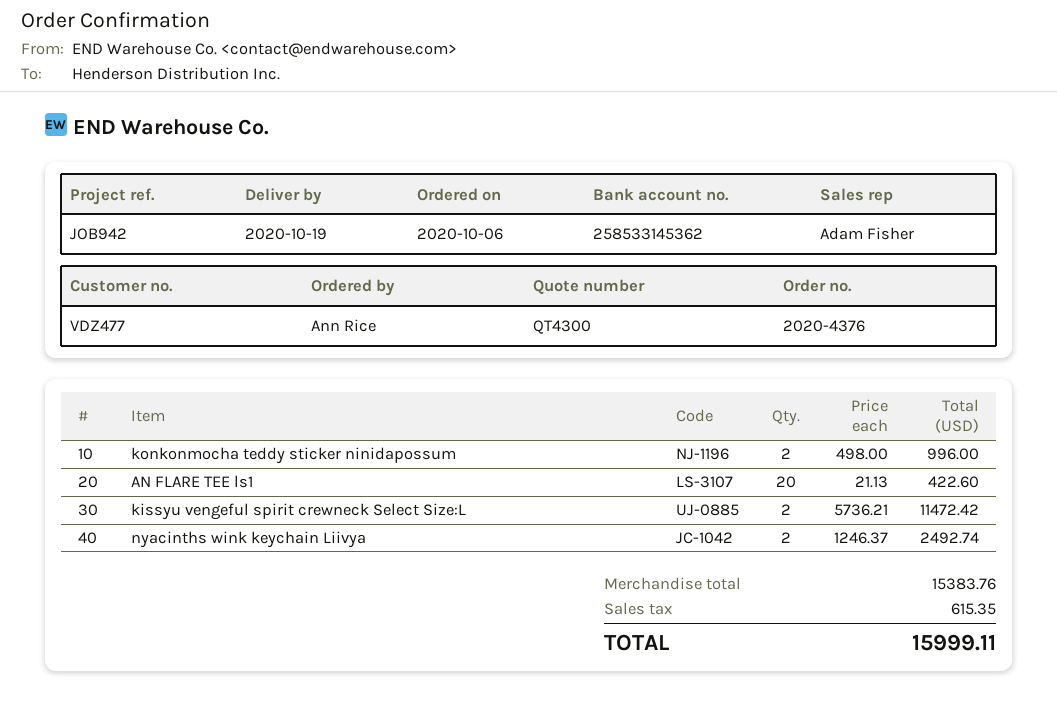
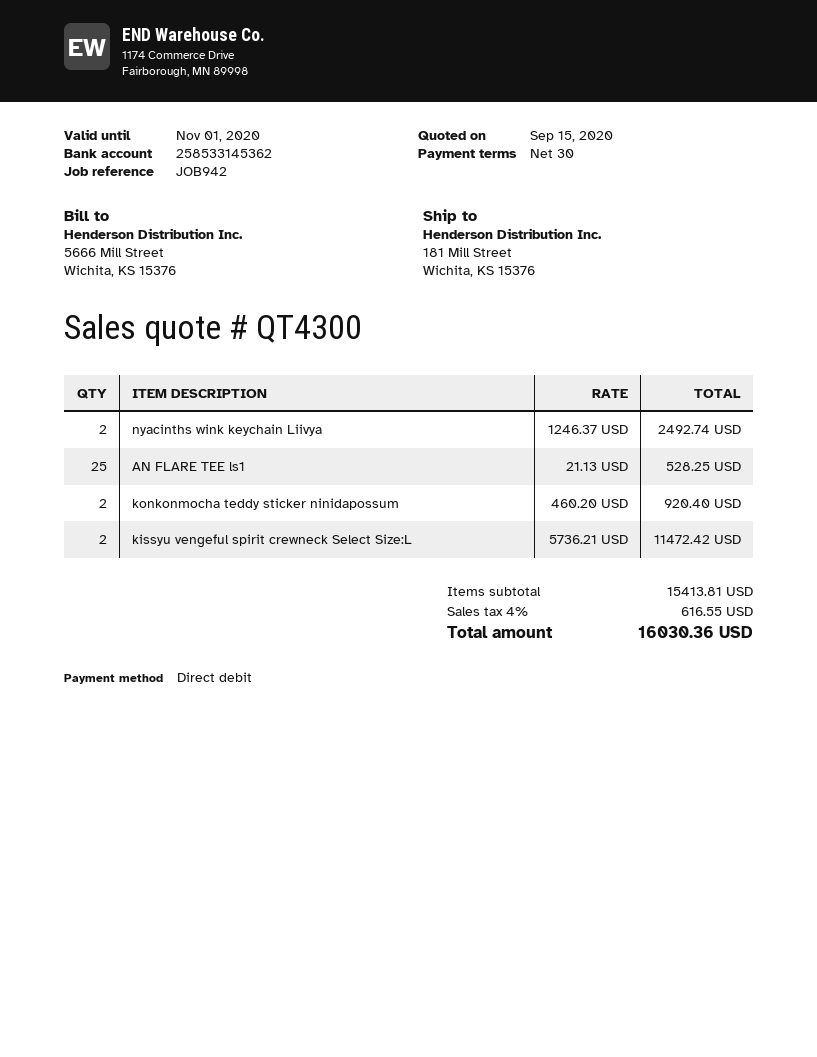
konkonmocha teddy sticker ninidapossum: 2 x 498.00 = 996.00 -> 2 x 460.20 = 920.40
AN FLARE TEE ls1: 20 x 21.13 = 422.60 -> 25 x 21.13 = 528.25
subtotal: 15383.76 -> 15413.81
tax: 615.35 -> 616.55
total: 15999.11 -> 16030.36

